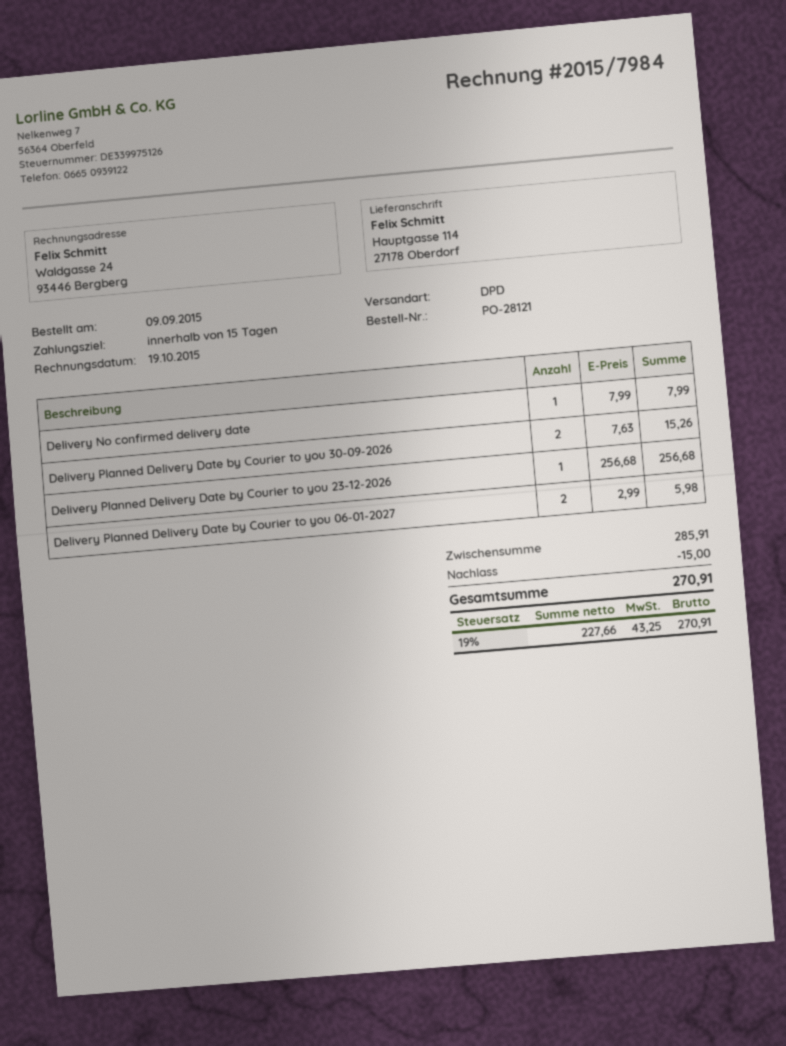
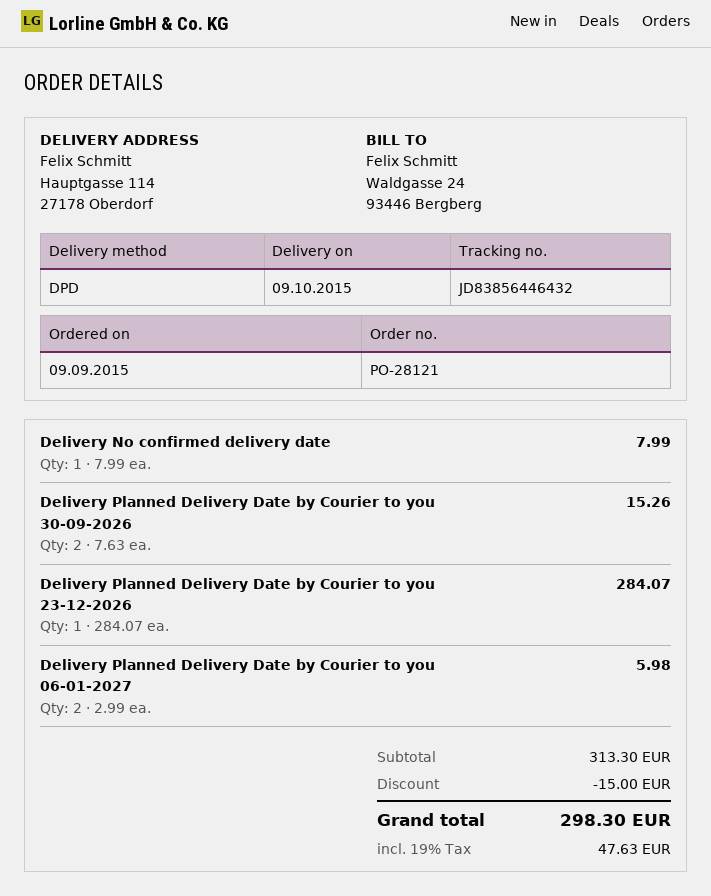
Delivery Planned Delivery Date by Courier to you 23-12-2026: 1 x 256.68 = 256.68 -> 1 x 284.07 = 284.07
subtotal: 285.91 -> 313.30
tax: 19% = 43.25 -> 19% = 47.63
total: 270.91 -> 298.30

